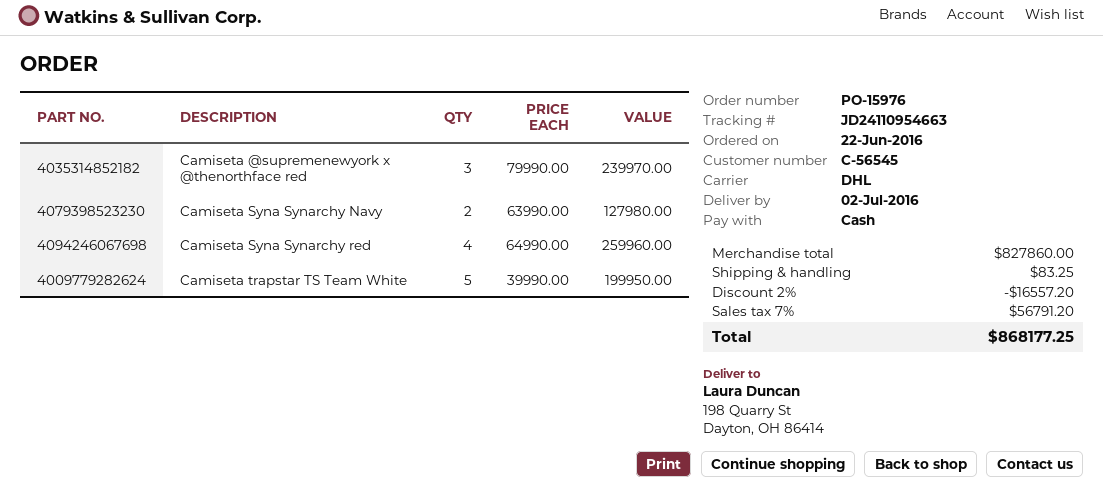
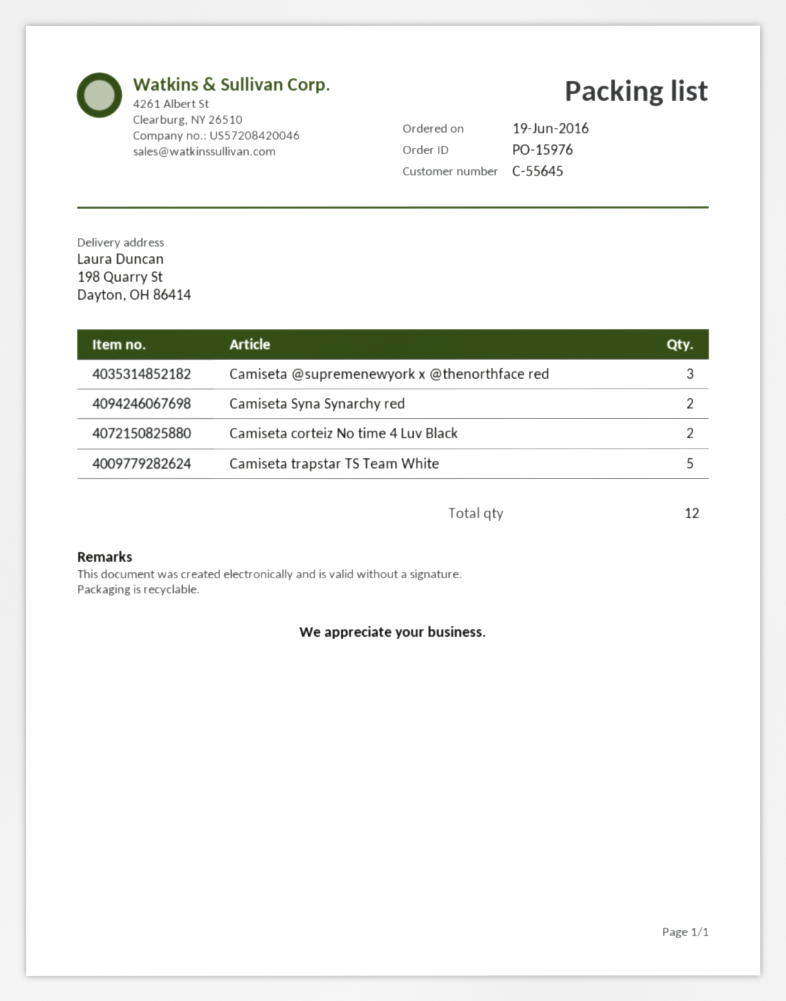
order date: 2016-06-22 -> 2016-06-19
customer number: C-56545 -> C-55645
Camiseta Syna Synarchy Navy: 2 -> none
Camiseta Syna Synarchy red: 4 -> 2
Camiseta corteiz No time 4 Luv Black: none -> 2

